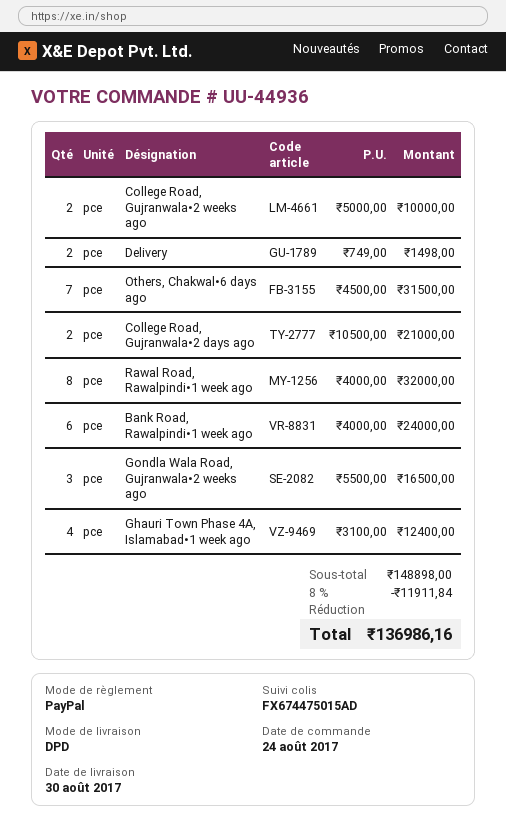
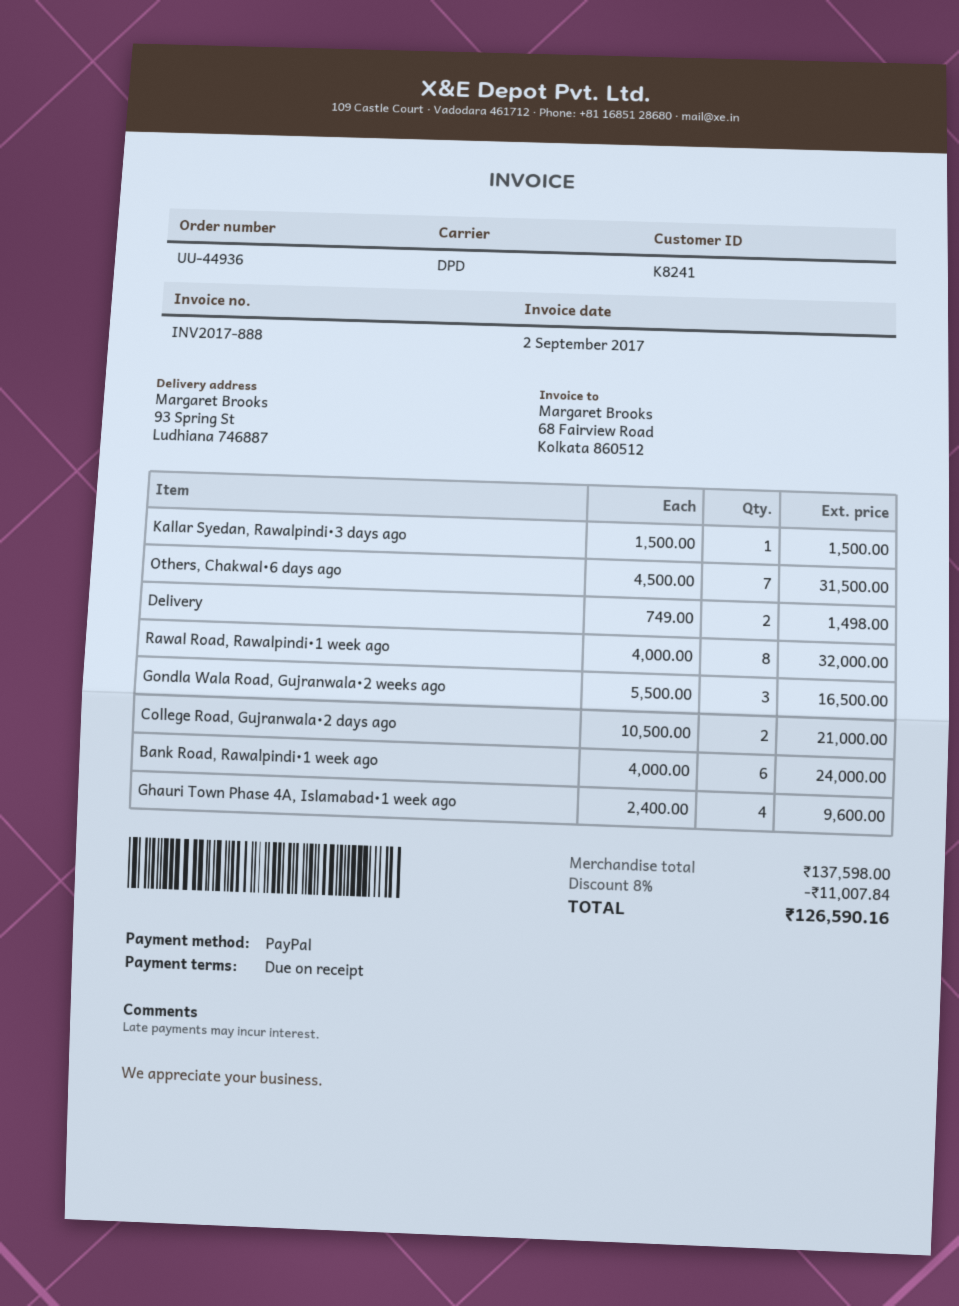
College Road, Gujranwala•2 weeks ago: 2 x 5000.00 = 10000.00 -> none
Ghauri Town Phase 4A, Islamabad•1 week ago: 4 x 3100.00 = 12400.00 -> 4 x 2400.00 = 9600.00
Kallar Syedan, Rawalpindi•3 days ago: none -> 1 x 1500.00 = 1500.00
subtotal: 148898.00 -> 137598.00
discount: 8% = 11911.84 -> 8% = 11007.84
total: 136986.16 -> 126590.16

